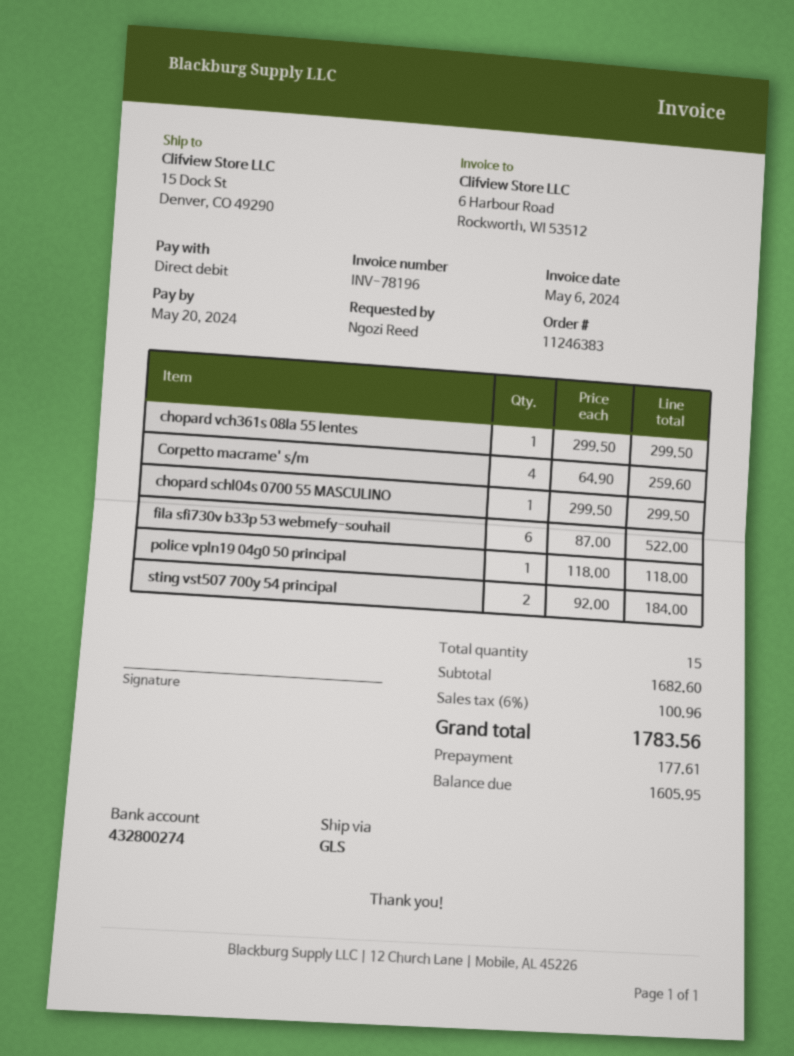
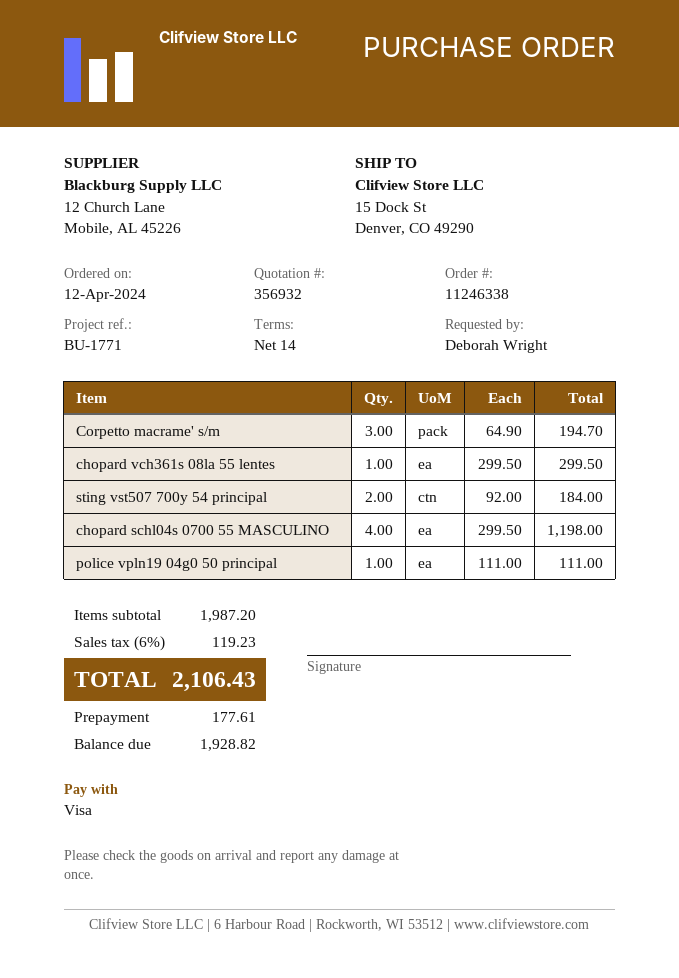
order number: 11246383 -> 11246338
ordered by: Ngozi Reed -> Deborah Wright
payment method: direct debit -> Visa
Corpetto macrame' s/m: 4 x 64.90 = 259.60 -> 3 x 64.90 = 194.70
chopard schl04s 0700 55 MASCULINO: 1 x 299.50 = 299.50 -> 4 x 299.50 = 1198.00
fila sfi730v b33p 53 webmefy-souhail: 6 x 87.00 = 522.00 -> none
police vpln19 04g0 50 principal: 1 x 118.00 = 118.00 -> 1 x 111.00 = 111.00
subtotal: 1682.60 -> 1987.20
tax: 6% = 100.96 -> 6% = 119.23
total: 1783.56 -> 2106.43
balance: 1605.95 -> 1928.82

